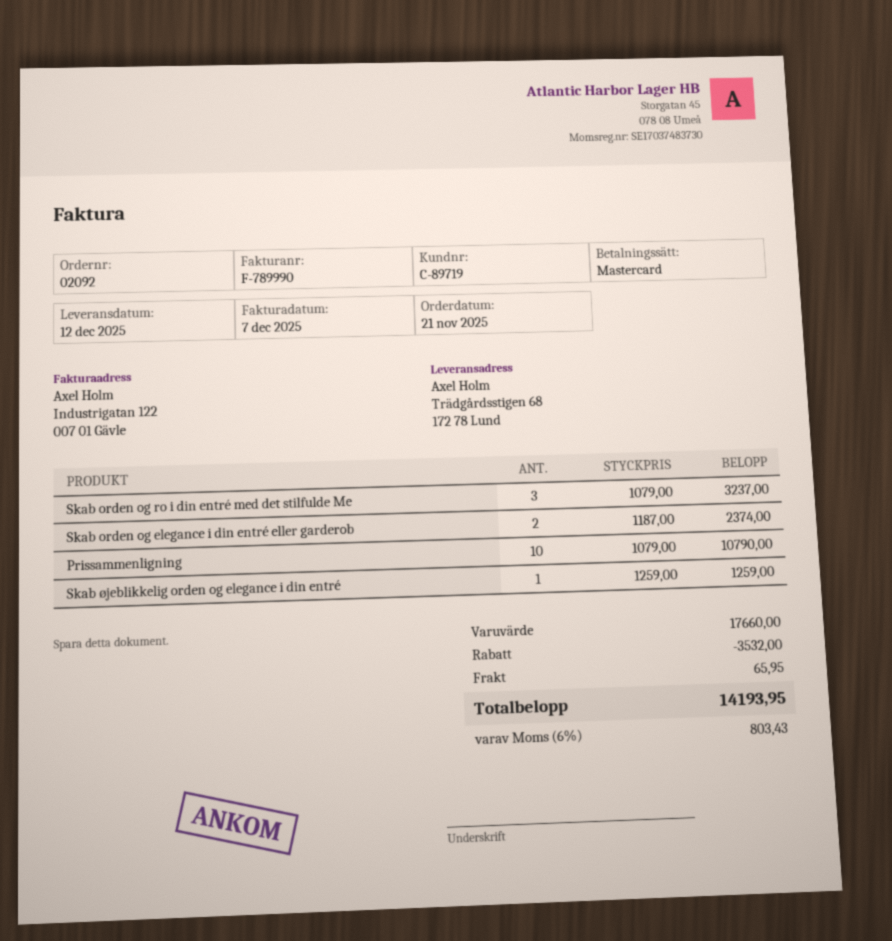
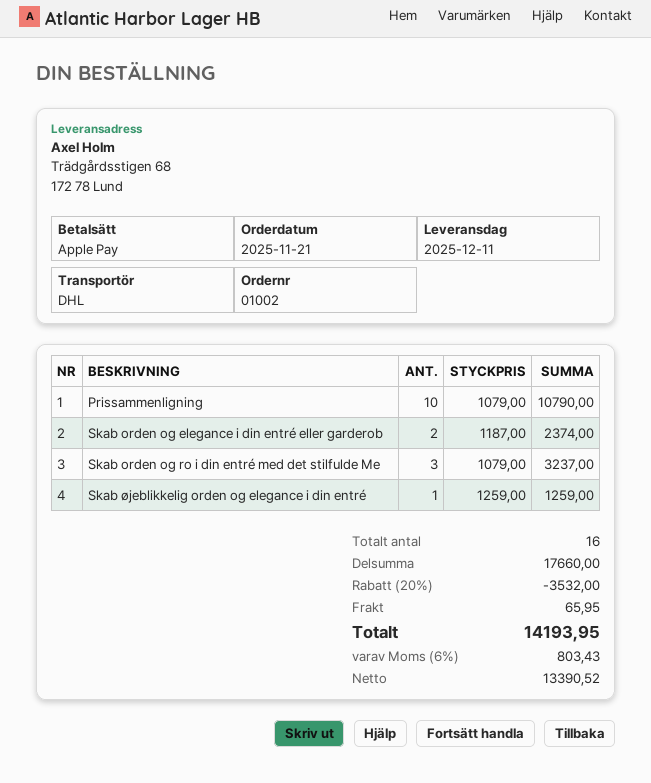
order number: 02092 -> 01002
delivery date: 2025-12-12 -> 2025-12-11
payment method: Mastercard -> Apple Pay

